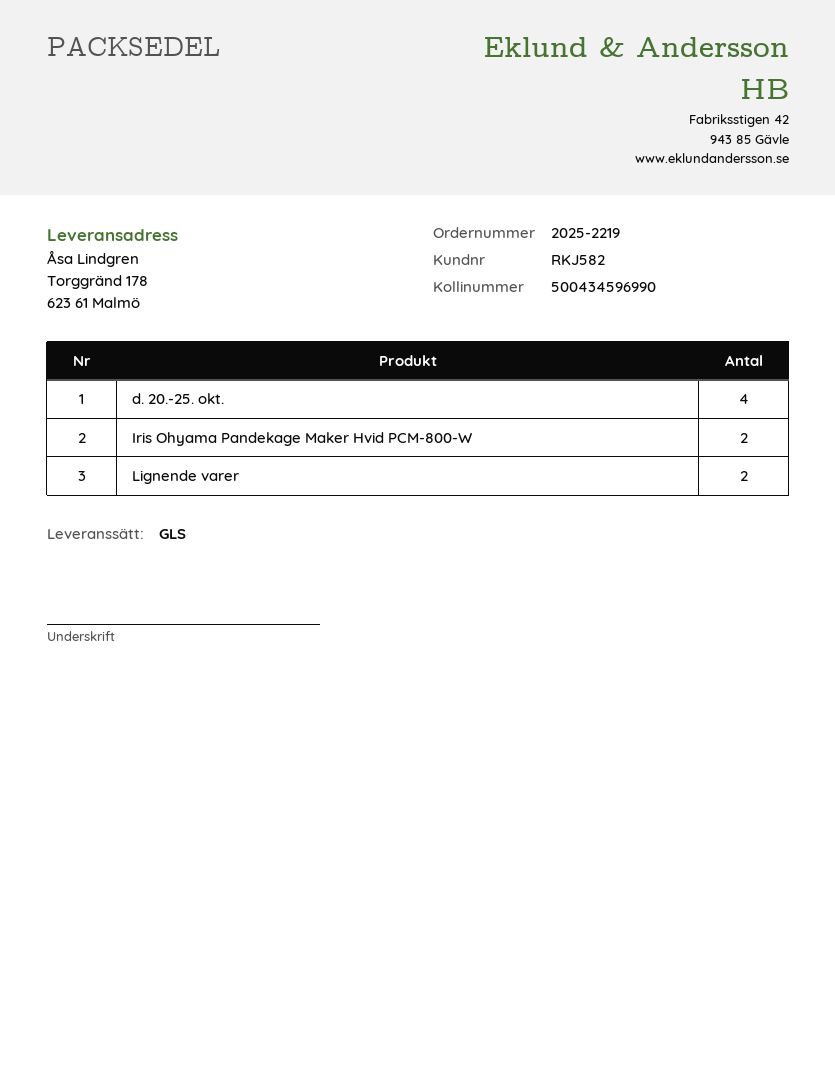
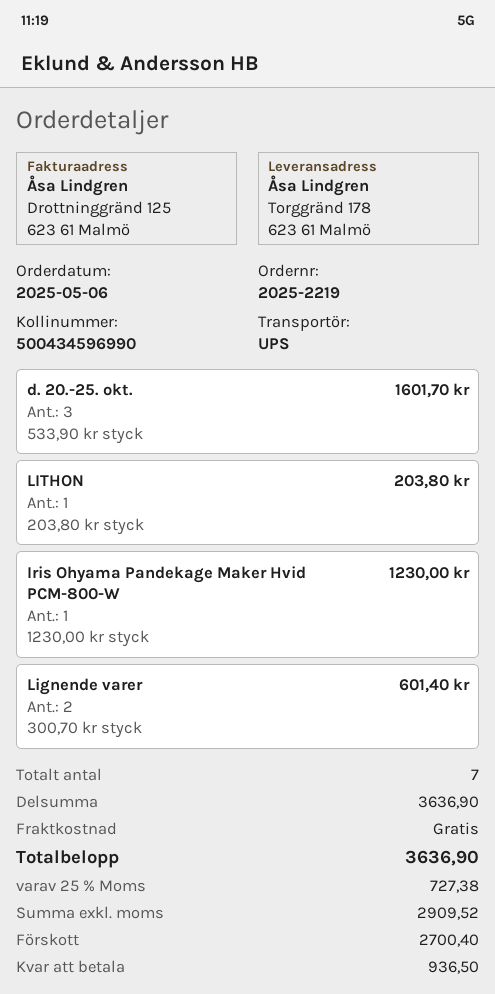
shipping method: GLS -> UPS
d. 20.-25. okt.: 4 -> 3
Iris Ohyama Pandekage Maker Hvid PCM-800-W: 2 -> 1
LITHON: none -> 1

